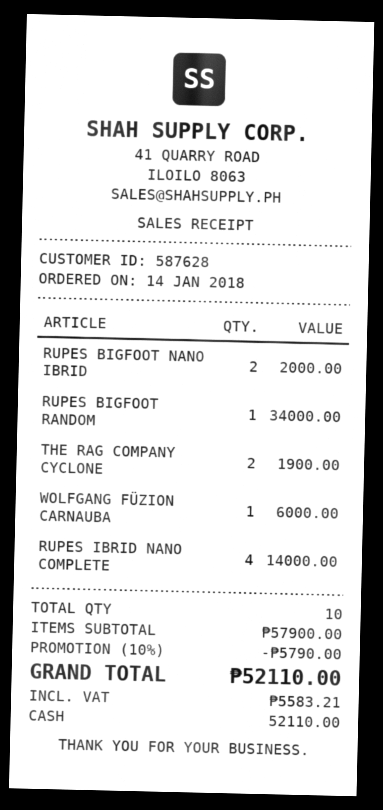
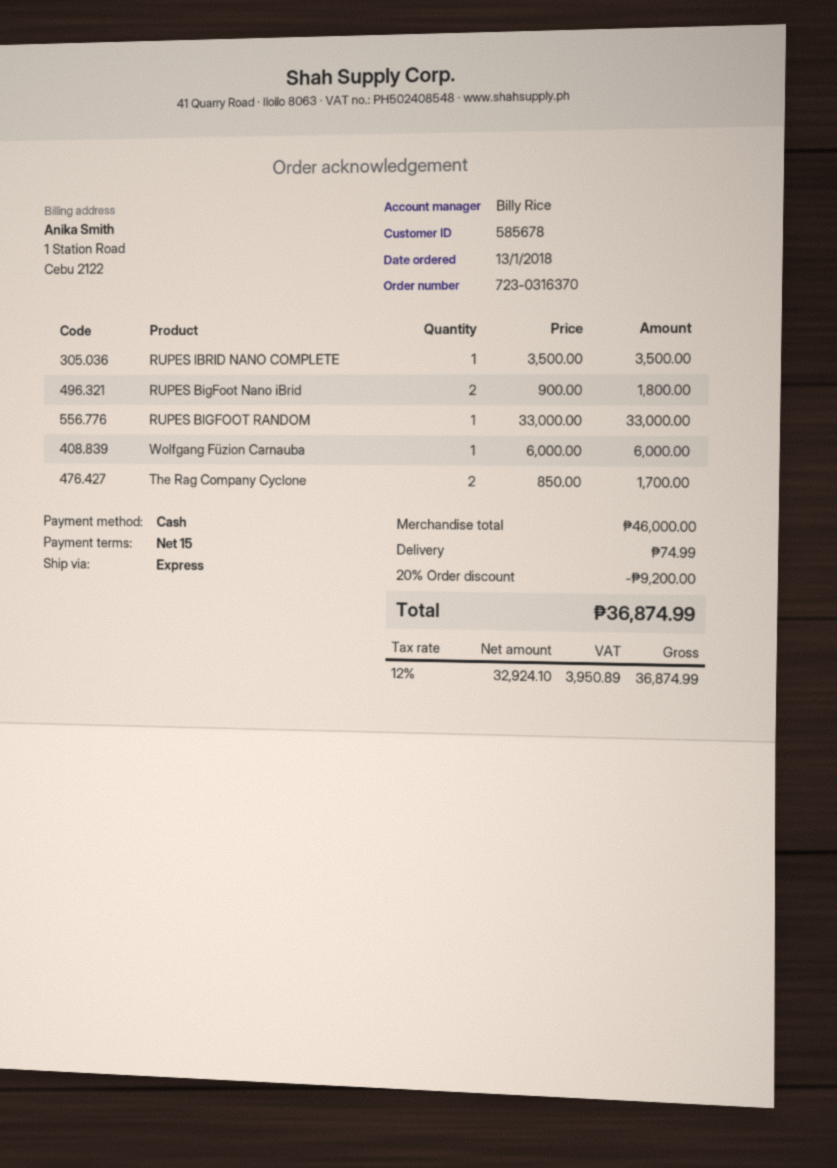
order date: 2018-01-14 -> 2018-01-13
customer number: 587628 -> 585678
RUPES BIGFOOT NANO IBRID: 2 for 2000.00 -> 2 for 1800.00
RUPES BIGFOOT RANDOM: 1 for 34000.00 -> 1 for 33000.00
THE RAG COMPANY CYCLONE: 2 for 1900.00 -> 2 for 1700.00
RUPES IBRID NANO COMPLETE: 4 for 14000.00 -> 1 for 3500.00
subtotal: 57900.00 -> 46000.00
discount: 10% = 5790.00 -> 20% = 9200.00
shipping: none -> 74.99
tax: 5583.21 -> 3950.89
total: 52110.00 -> 36874.99

